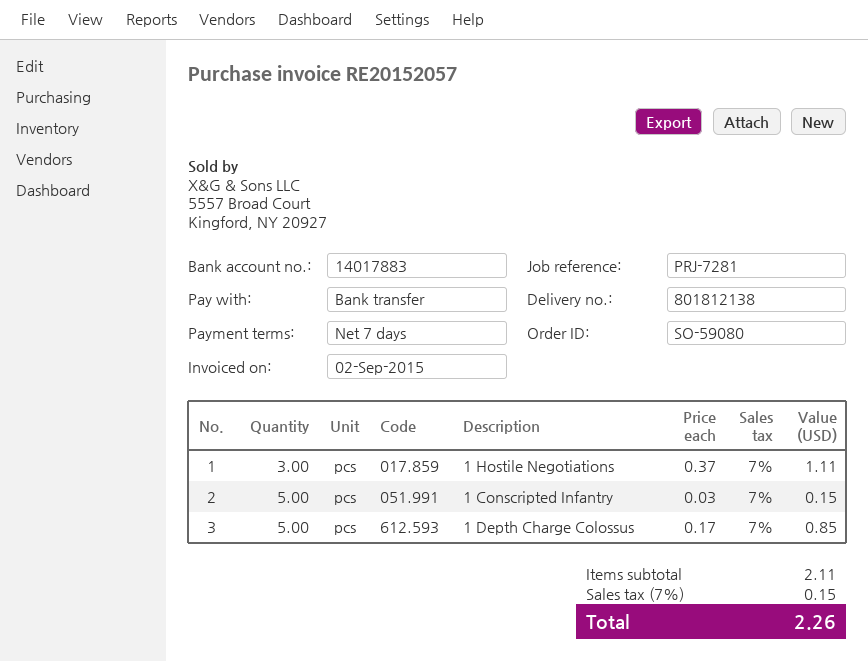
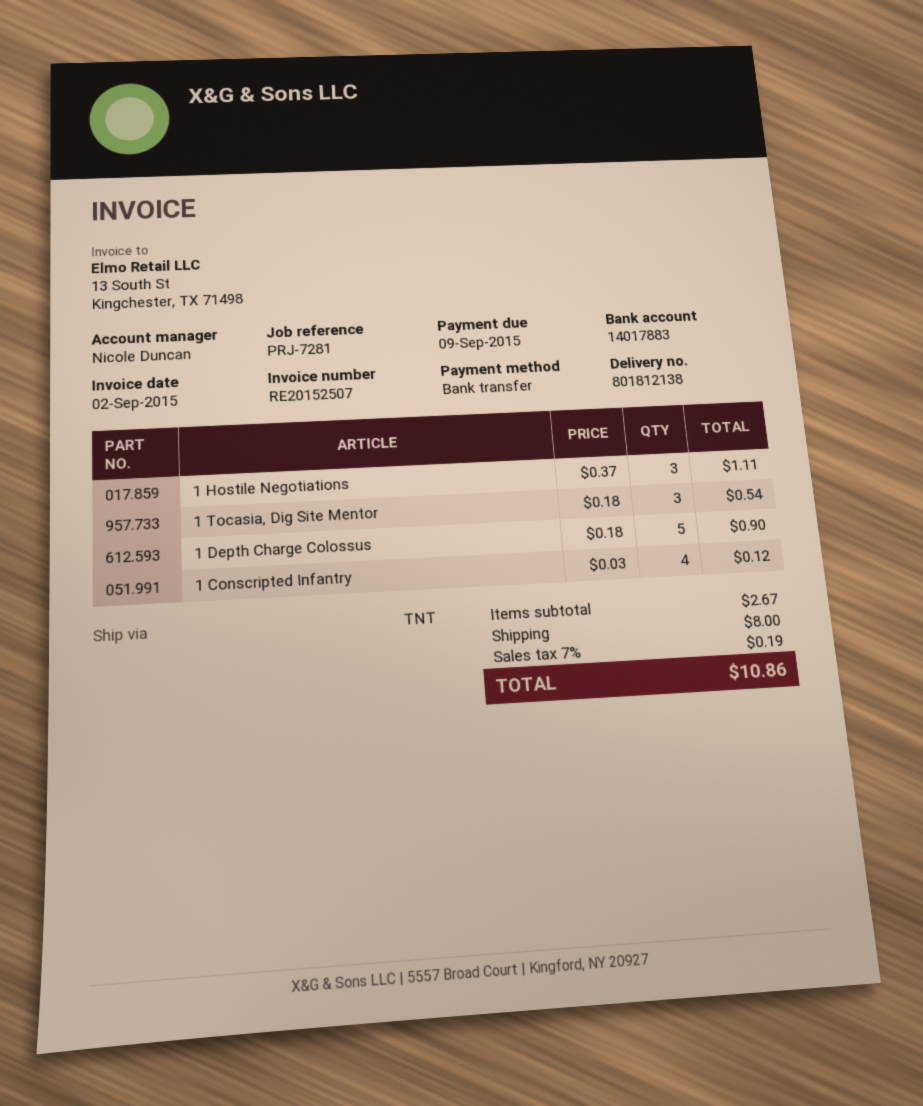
invoice number: RE20152057 -> RE20152507
1 Conscripted Infantry: 5 x 0.03 = 0.15 -> 4 x 0.03 = 0.12
1 Depth Charge Colossus: 5 x 0.17 = 0.85 -> 5 x 0.18 = 0.90
1 Tocasia, Dig Site Mentor: none -> 3 x 0.18 = 0.54
subtotal: 2.11 -> 2.67
shipping: none -> 8.00
tax: 7% = 0.15 -> 7% = 0.19
total: 2.26 -> 10.86

